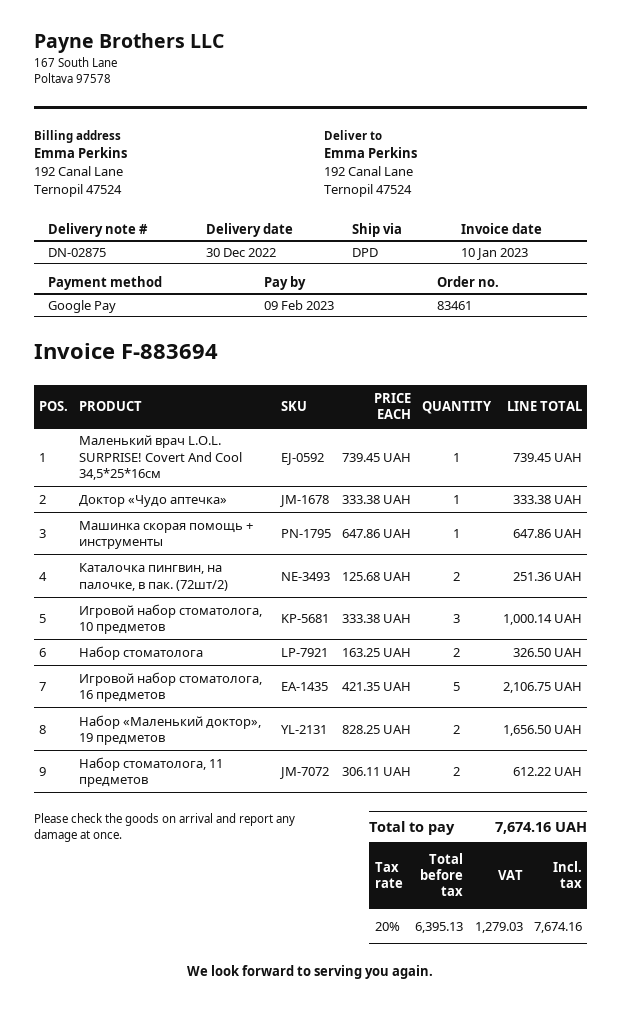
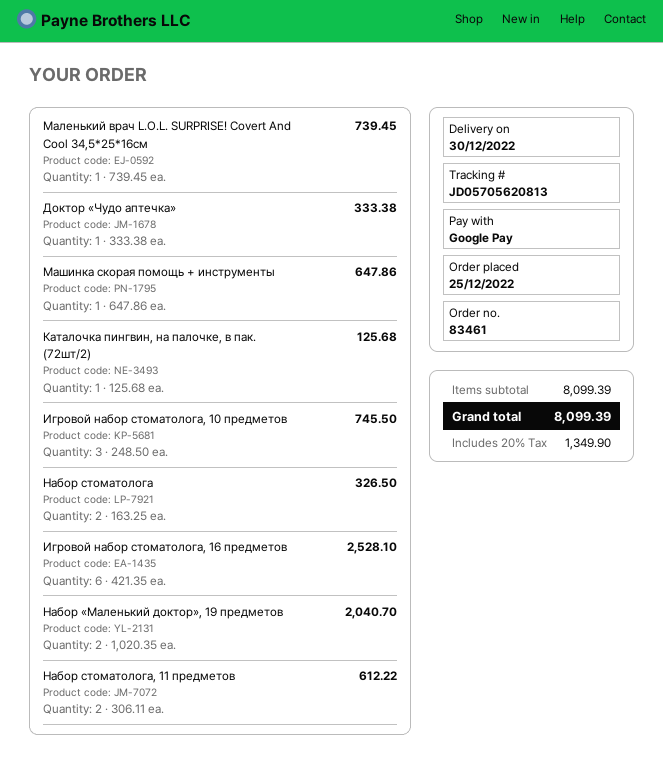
Каталочка пингвин, на палочке, в пак. (72шт/2): 2 x 125.68 = 251.36 -> 1 x 125.68 = 125.68
Игровой набор стоматолога, 10 предметов: 3 x 333.38 = 1000.14 -> 3 x 248.50 = 745.50
Игровой набор стоматолога, 16 предметов: 5 x 421.35 = 2106.75 -> 6 x 421.35 = 2528.10
Набор «Маленький доктор», 19 предметов: 2 x 828.25 = 1656.50 -> 2 x 1020.35 = 2040.70
tax: 20% = 1279.03 -> 20% = 1349.90
total: 7674.16 -> 8099.39

